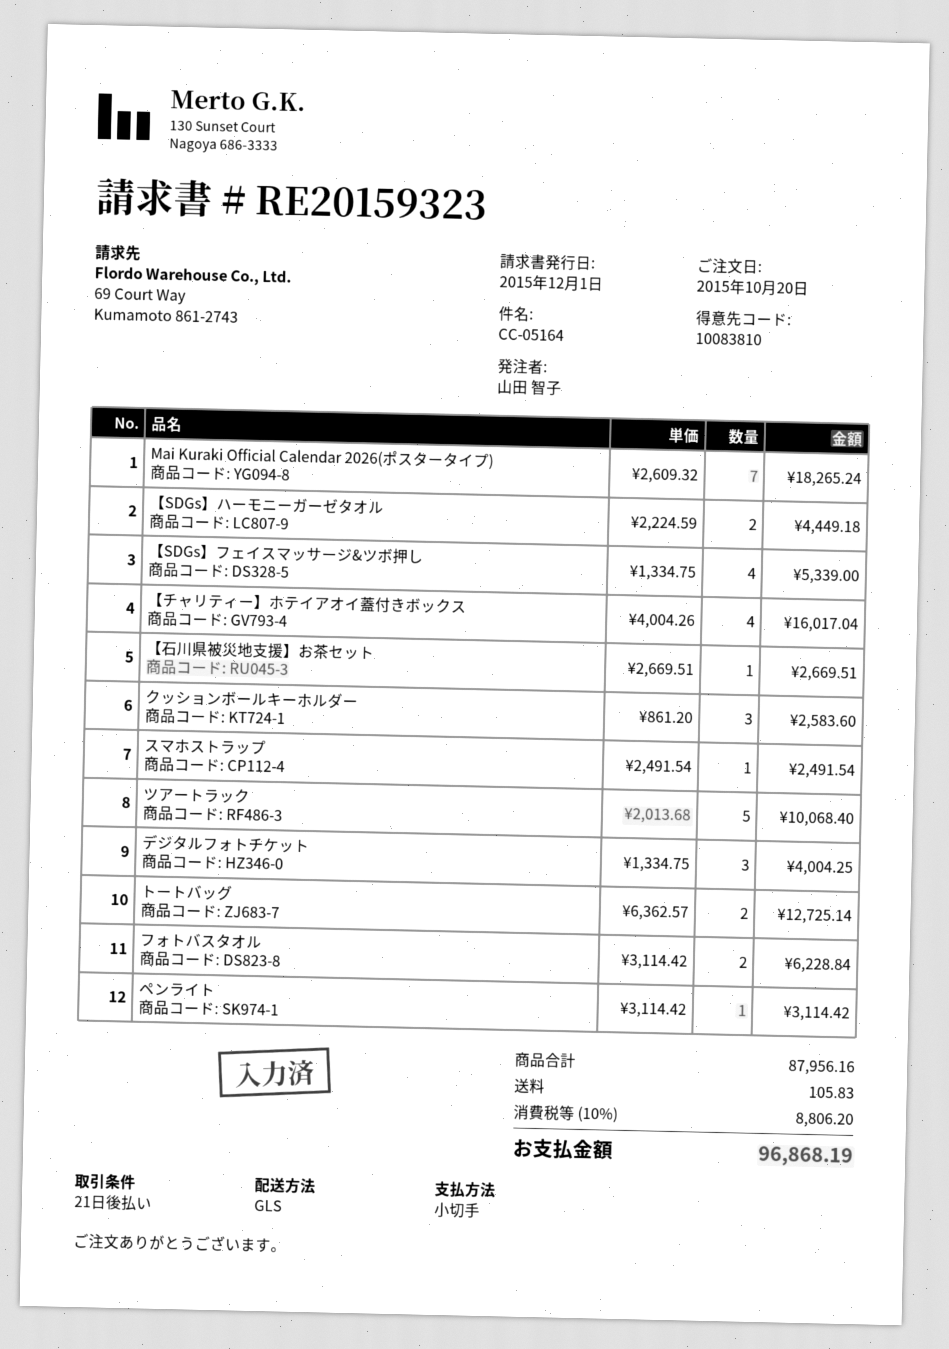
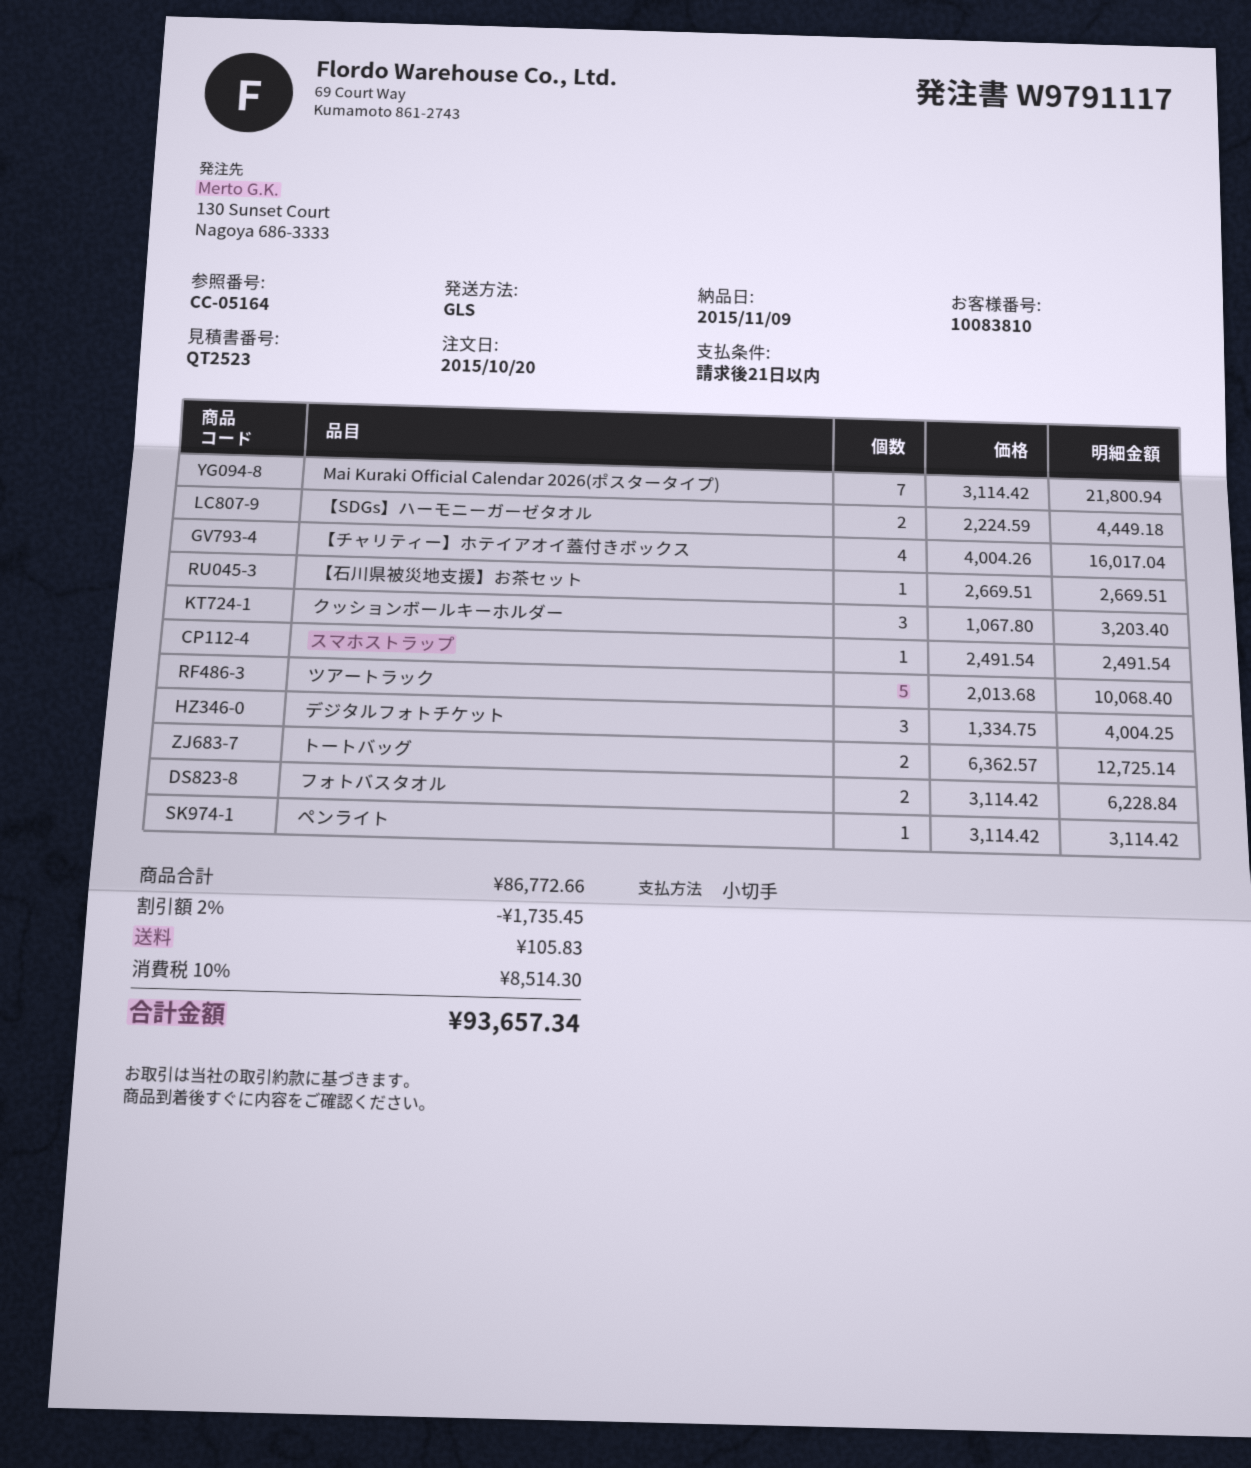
Mai Kuraki Official Calendar 2026(ポスタータイプ): 7 x 2609.32 = 18265.24 -> 7 x 3114.42 = 21800.94
【SDGs】フェイスマッサージ&ツボ押し: 4 x 1334.75 = 5339.00 -> none
クッションボールキーホルダー: 3 x 861.20 = 2583.60 -> 3 x 1067.80 = 3203.40
subtotal: 87956.16 -> 86772.66
discount: none -> 2% = 1735.45
tax: 10% = 8806.20 -> 10% = 8514.30
total: 96868.19 -> 93657.34

